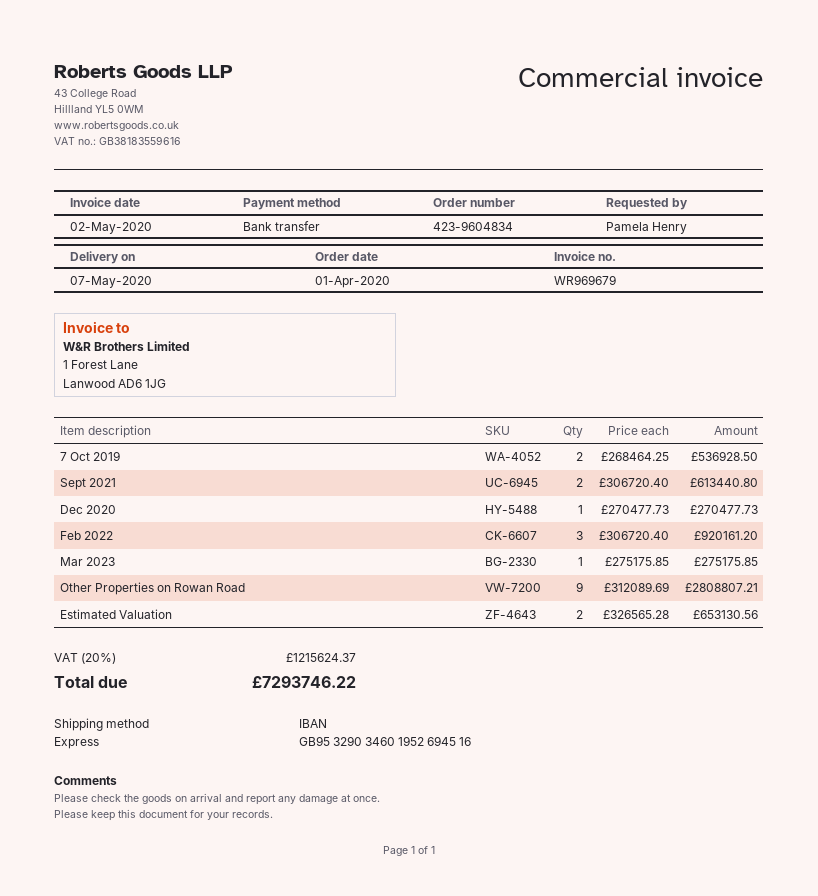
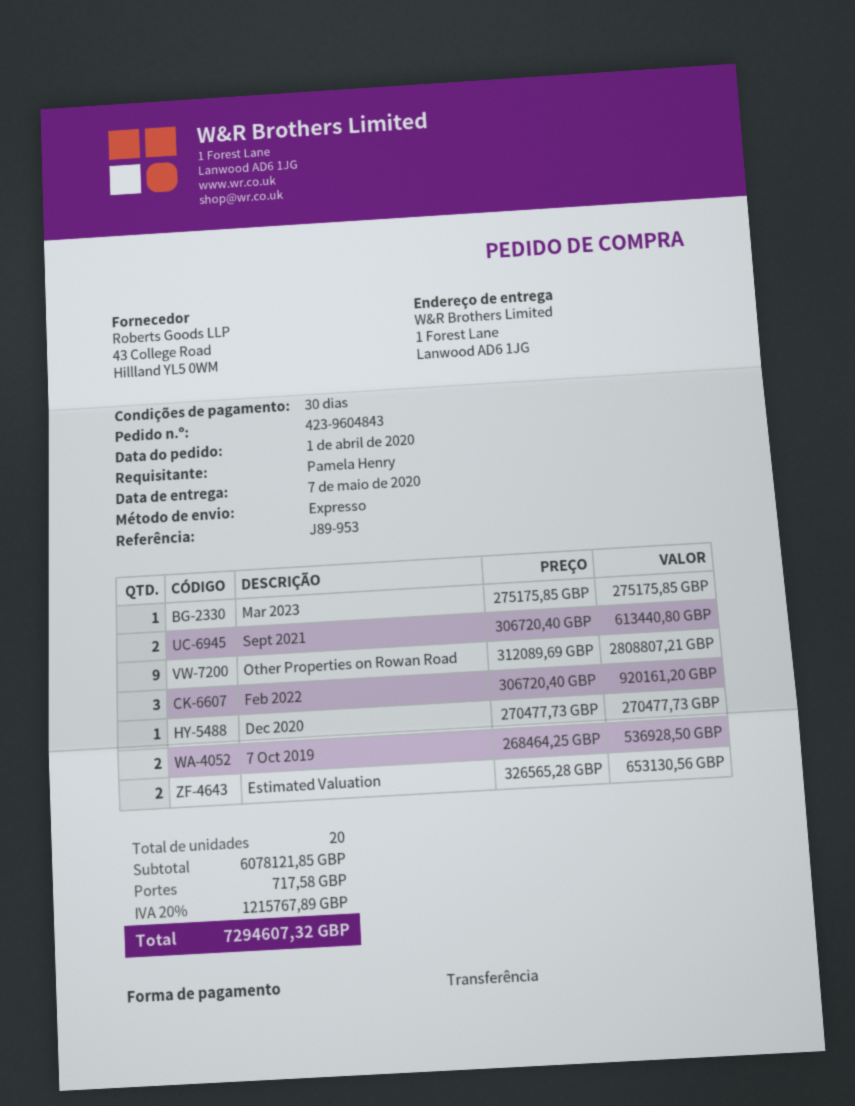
order number: 423-9604834 -> 423-9604843
shipping: none -> 717.58
tax: 20% = 1215624.37 -> 20% = 1215767.89
total: 7293746.22 -> 7294607.32

